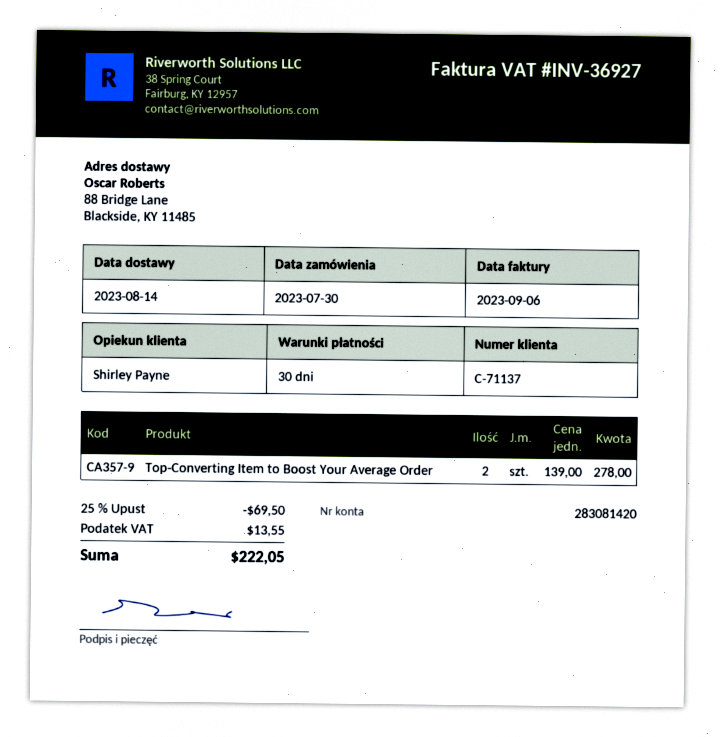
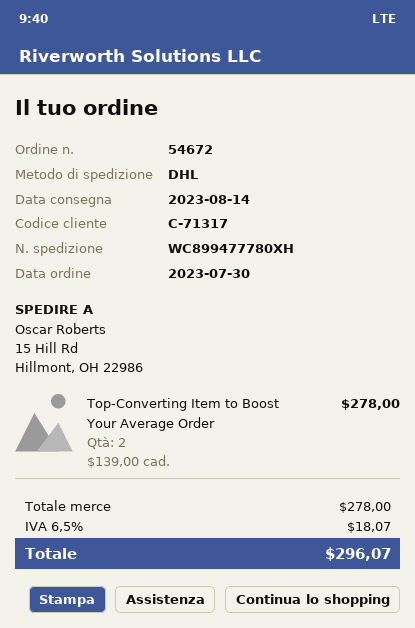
customer number: C-71137 -> C-71317
ship to: 88 Bridge Lane, Blackside, KY 11485 -> 15 Hill Rd, Hillmont, OH 22986
discount: 25% = 69.50 -> none
tax: 13.55 -> 18.07
total: 222.05 -> 296.07

